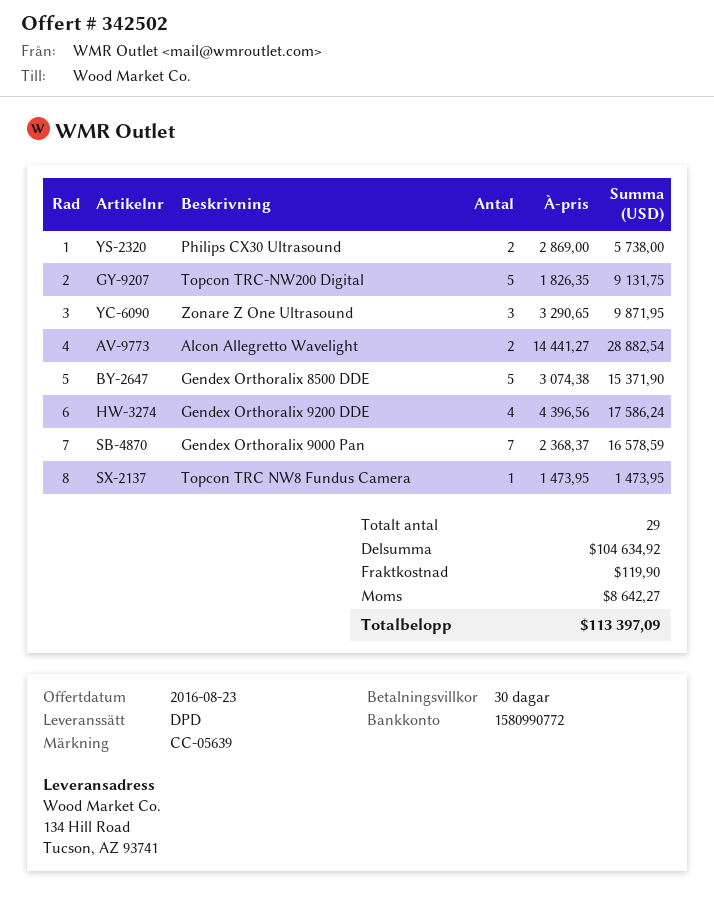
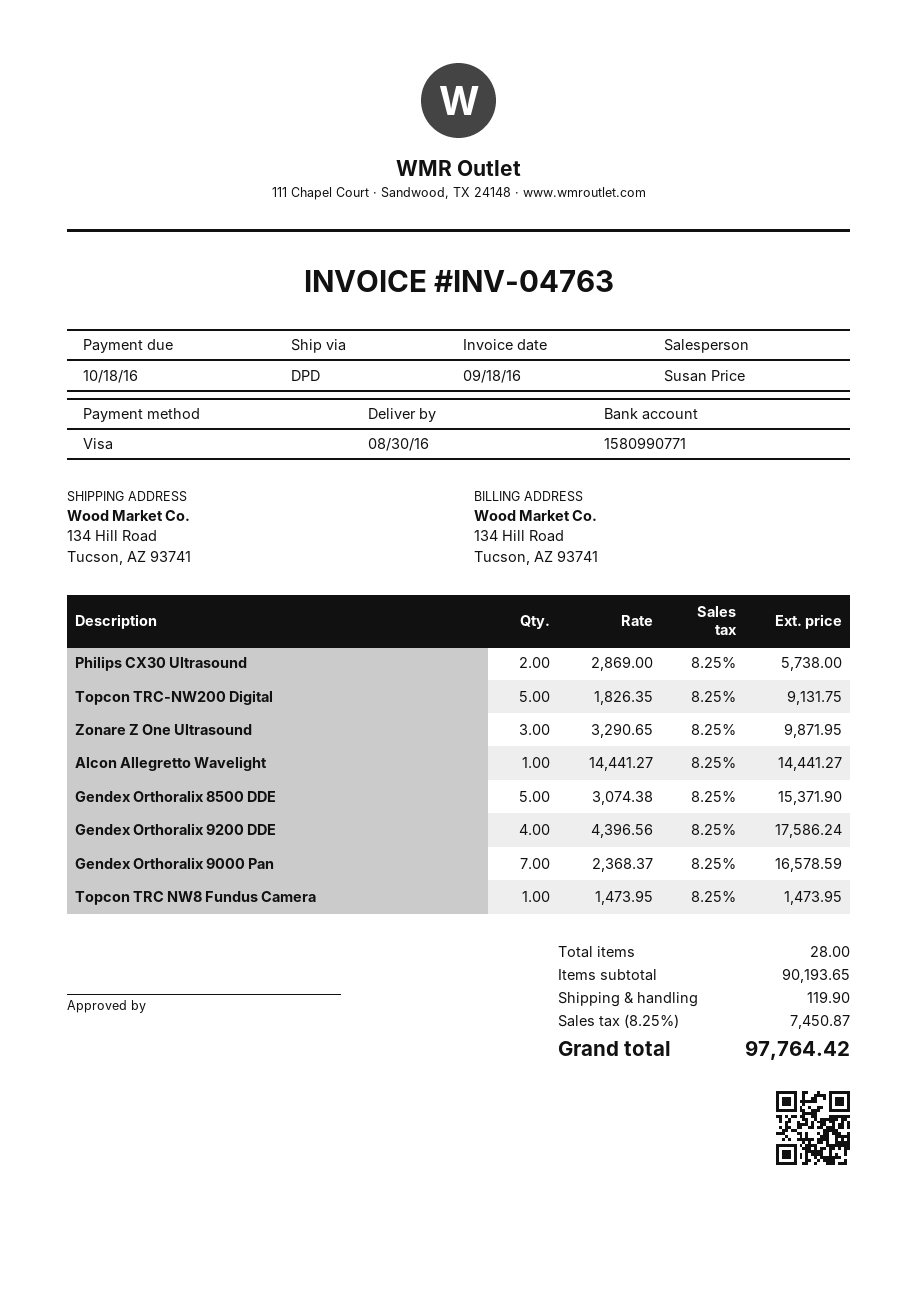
bank account: 1580990772 -> 1580990771
Alcon Allegretto Wavelight: 2 x 14441.27 = 28882.54 -> 1 x 14441.27 = 14441.27
total quantity: 29 -> 28
subtotal: 104634.92 -> 90193.65
tax: 8642.27 -> 7450.87
total: 113397.09 -> 97764.42

